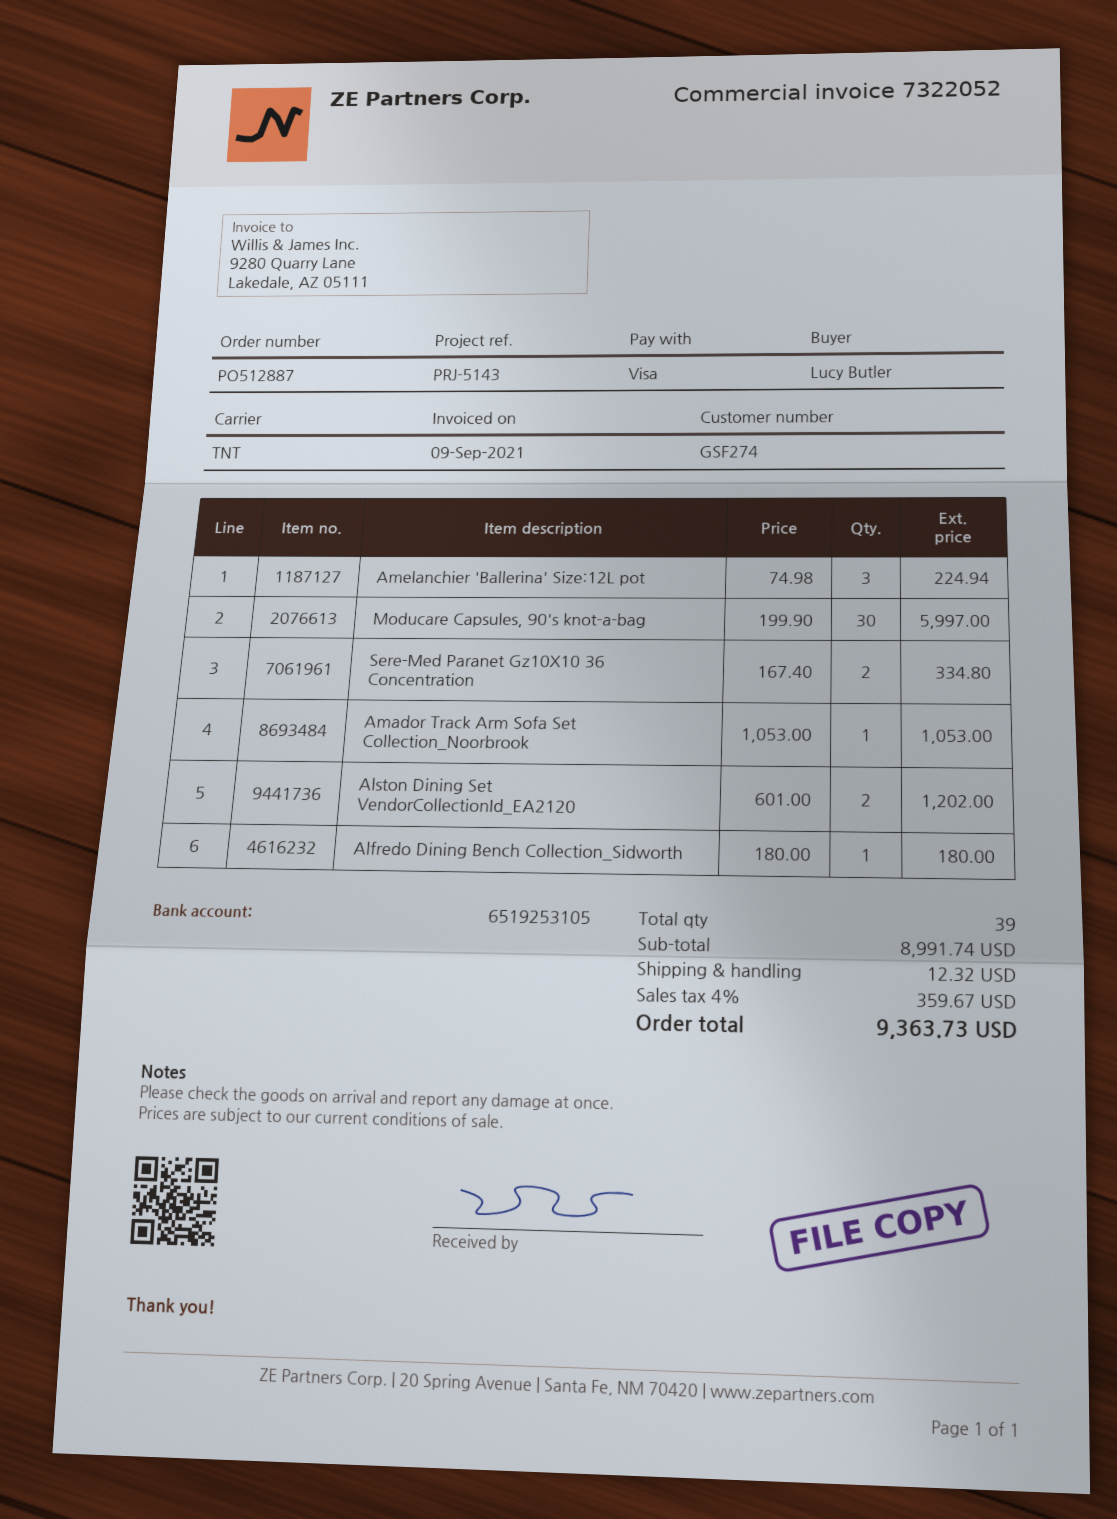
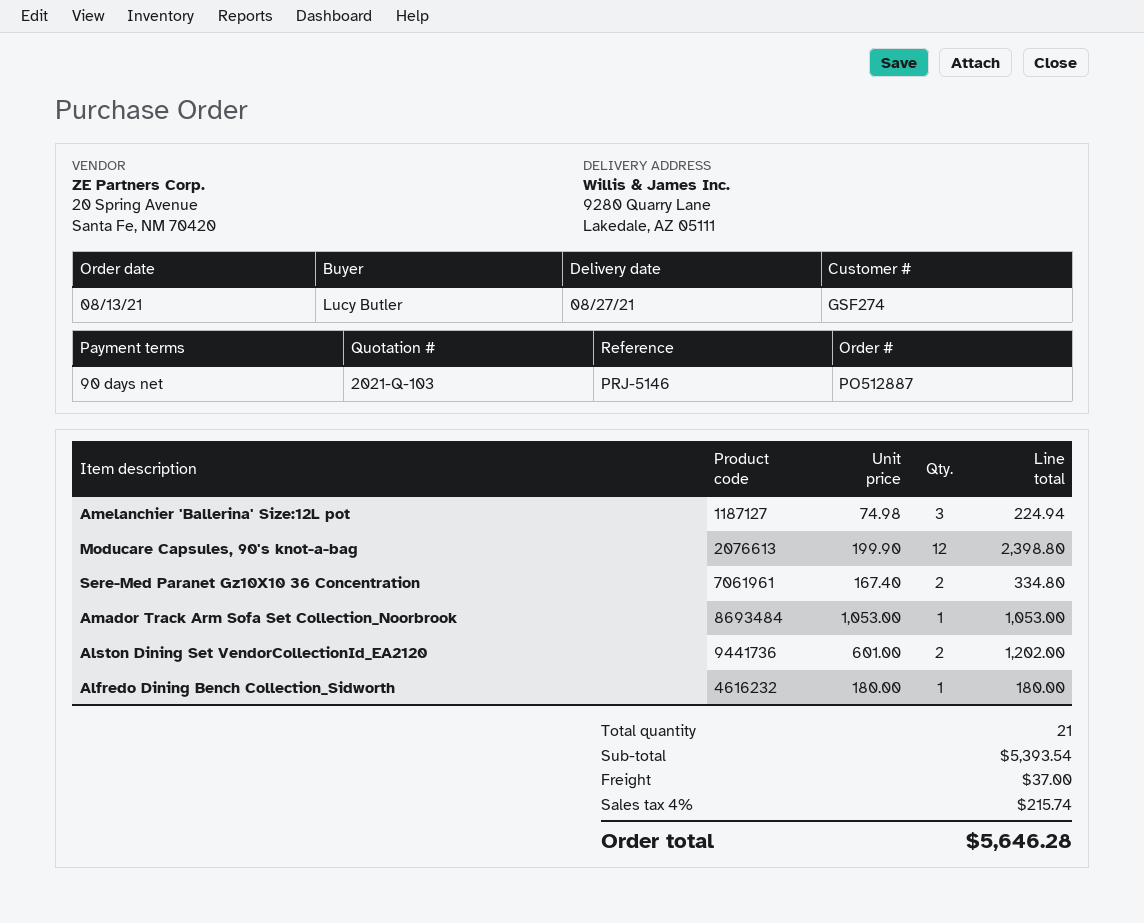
reference: PRJ-5143 -> PRJ-5146
Moducare Capsules, 90's knot-a-bag: 30 x 199.90 = 5997.00 -> 12 x 199.90 = 2398.80
total quantity: 39 -> 21
subtotal: 8991.74 -> 5393.54
shipping: 12.32 -> 37.00
tax: 4% = 359.67 -> 4% = 215.74
total: 9363.73 -> 5646.28

